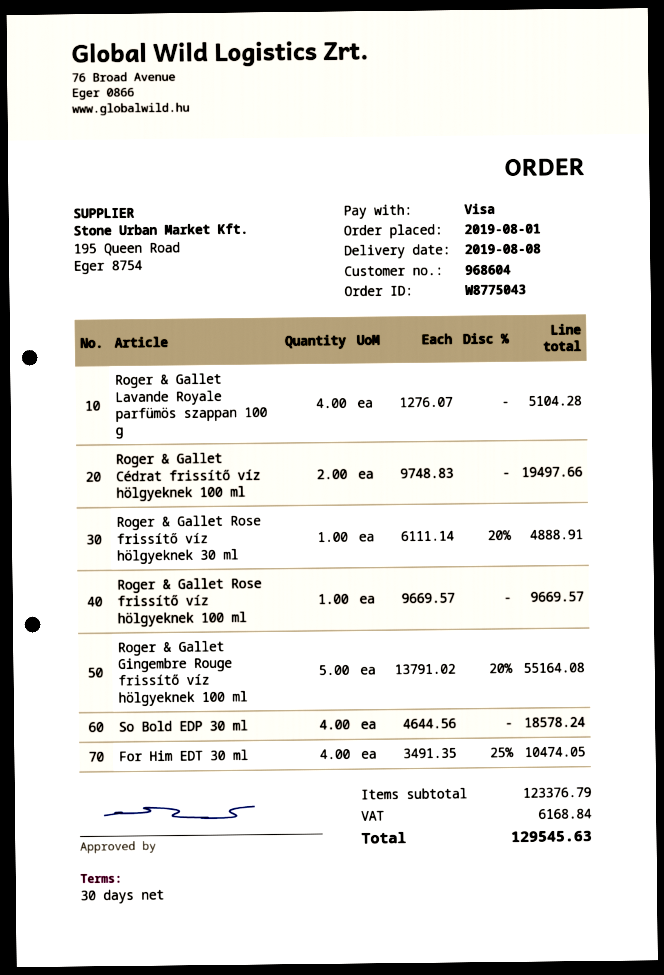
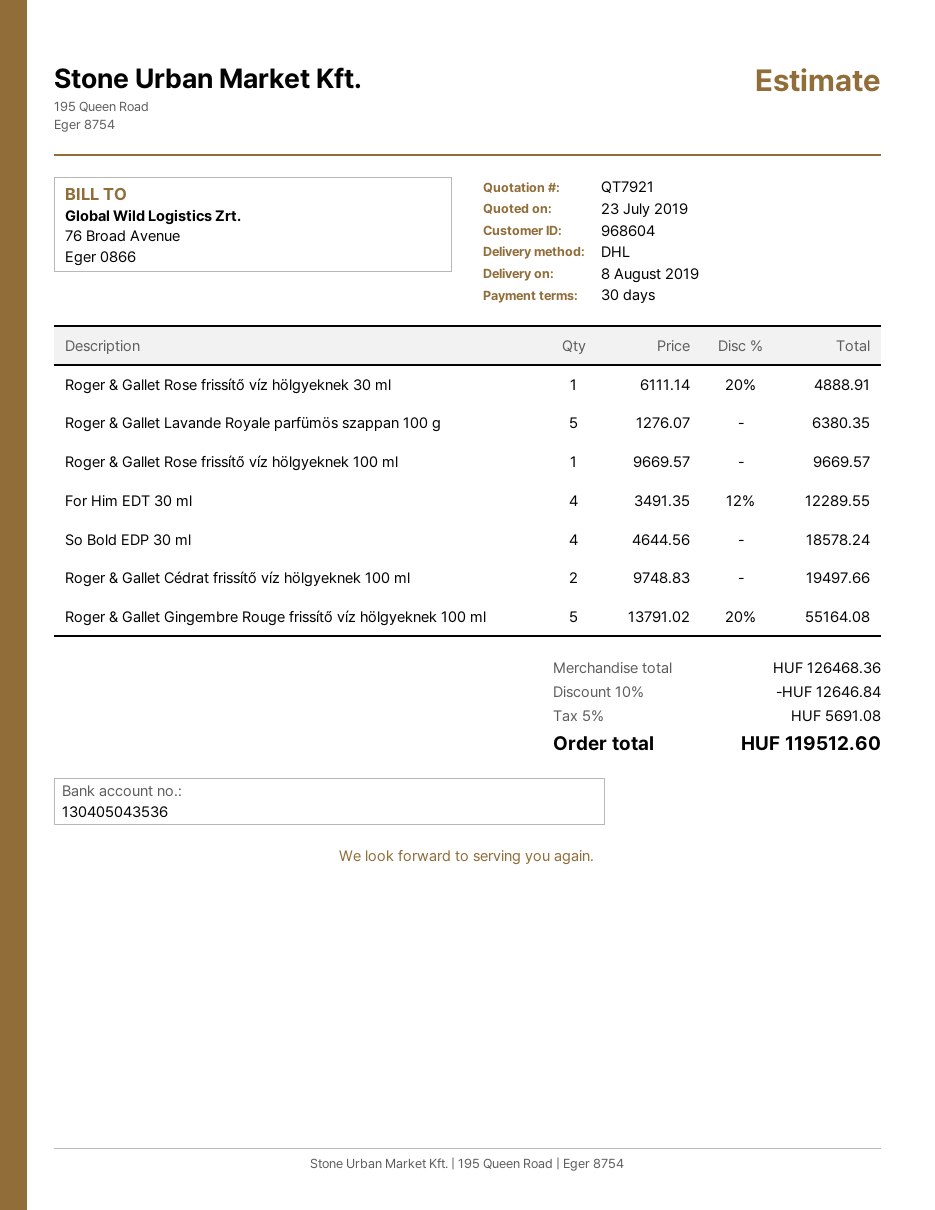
Roger & Gallet Lavande Royale parfümös szappan 100 g: 4 x 1276.07 = 5104.28 -> 5 x 1276.07 = 6380.35
For Him EDT 30 ml: 4 x 3491.35 - 25% = 10474.05 -> 4 x 3491.35 - 12% = 12289.55
subtotal: 123376.79 -> 126468.36
discount: none -> 10% = 12646.84
tax: 6168.84 -> 5691.08
total: 129545.63 -> 119512.60

